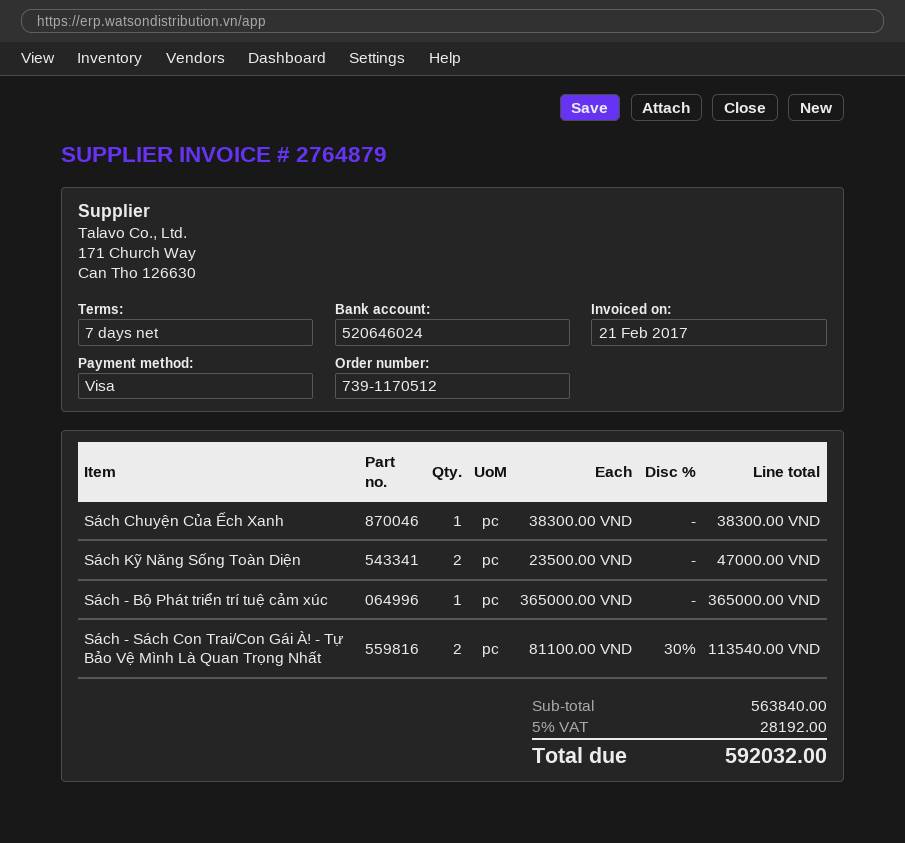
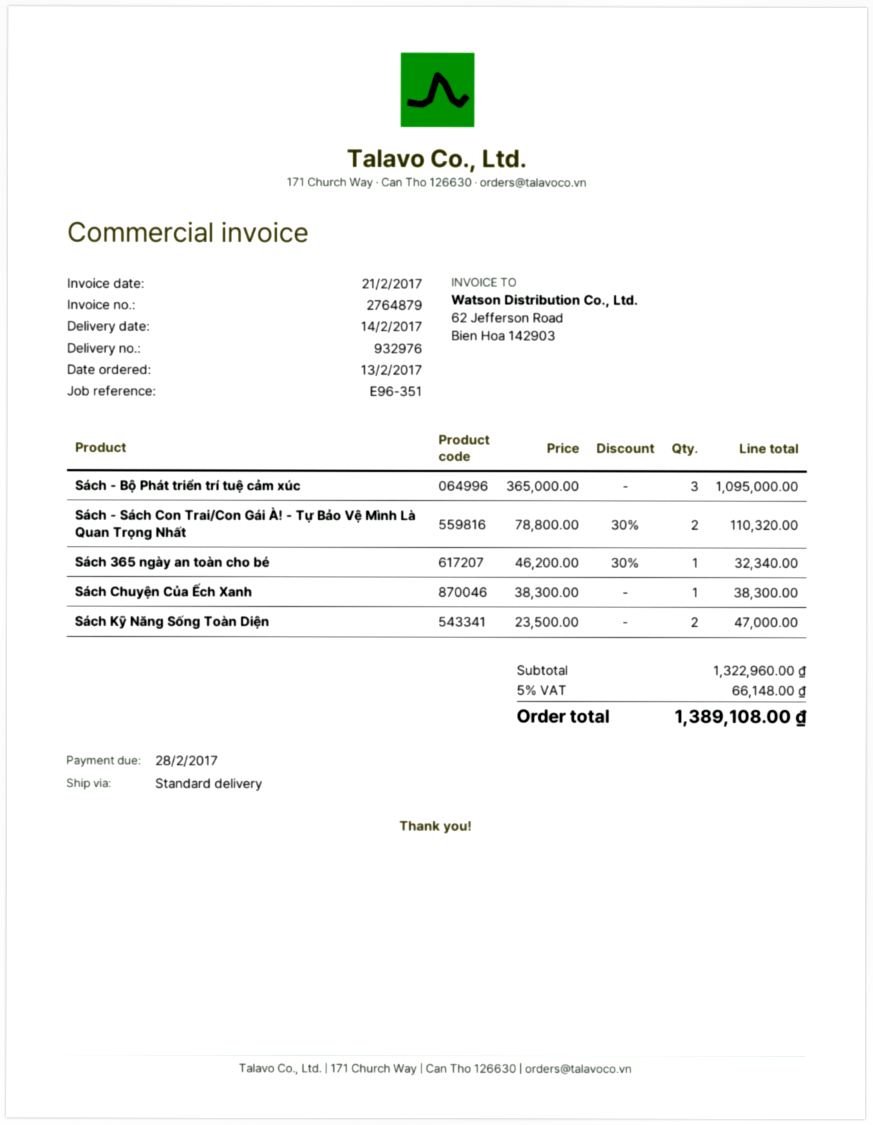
Sách - Bộ Phát triển trí tuệ cảm xúc: 1 x 365000.00 = 365000.00 -> 3 x 365000.00 = 1095000.00
Sách - Sách Con Trai/Con Gái À! - Tự Bảo Vệ Mình Là Quan Trọng Nhất: 2 x 81100.00 - 30% = 113540.00 -> 2 x 78800.00 - 30% = 110320.00
Sách 365 ngày an toàn cho bé: none -> 1 x 46200.00 - 30% = 32340.00
subtotal: 563840.00 -> 1322960.00
tax: 5% = 28192.00 -> 5% = 66148.00
total: 592032.00 -> 1389108.00

